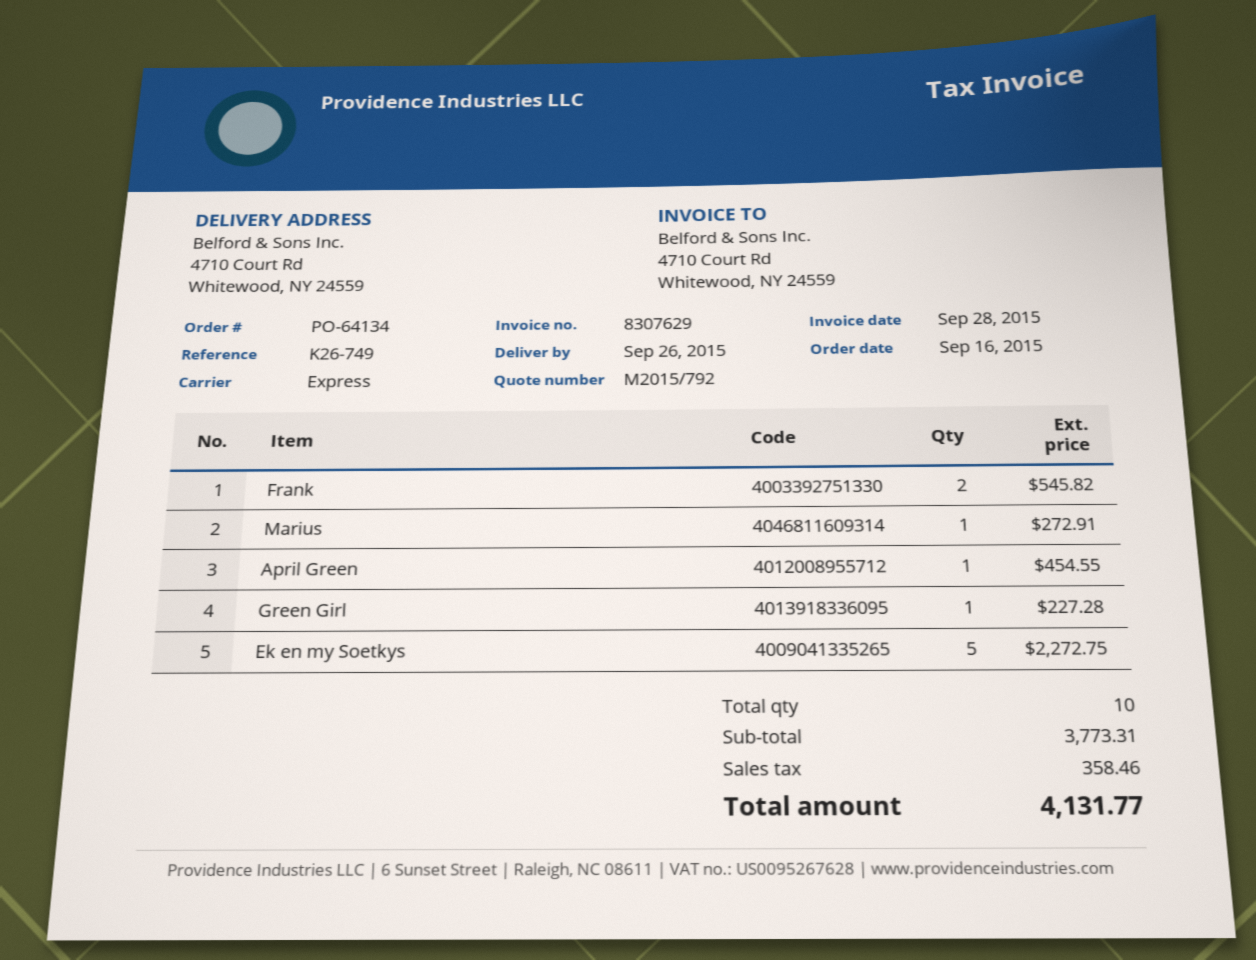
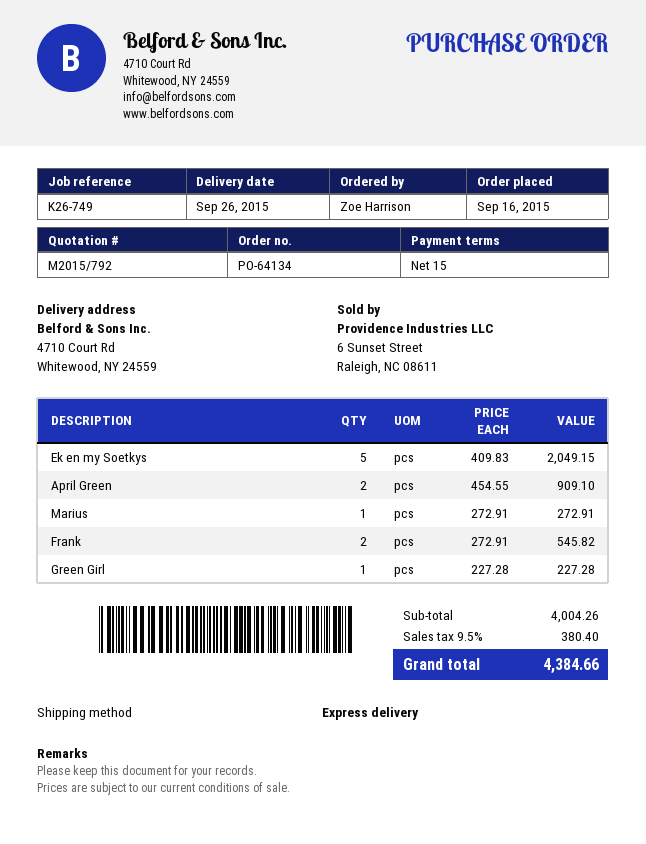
April Green: 1 for 454.55 -> 2 for 909.10
Ek en my Soetkys: 5 for 2272.75 -> 5 for 2049.15
subtotal: 3773.31 -> 4004.26
tax: 358.46 -> 380.40
total: 4131.77 -> 4384.66

